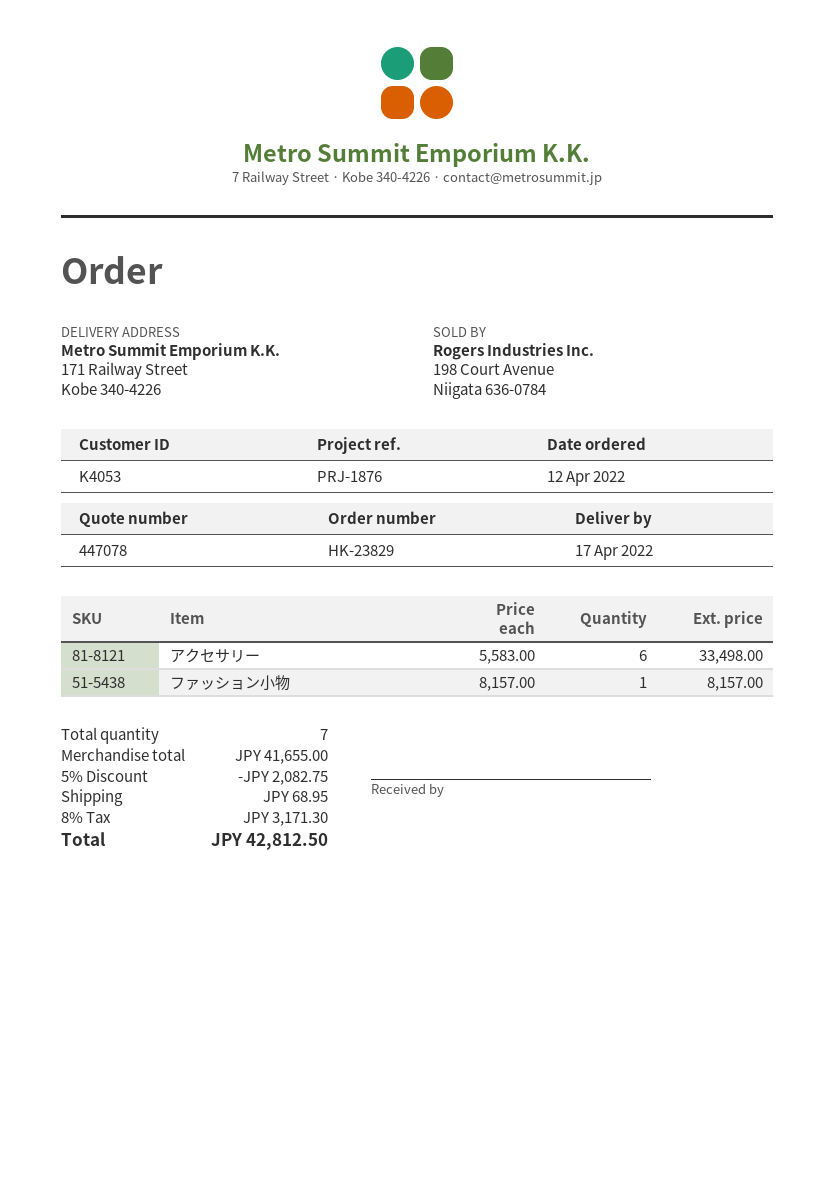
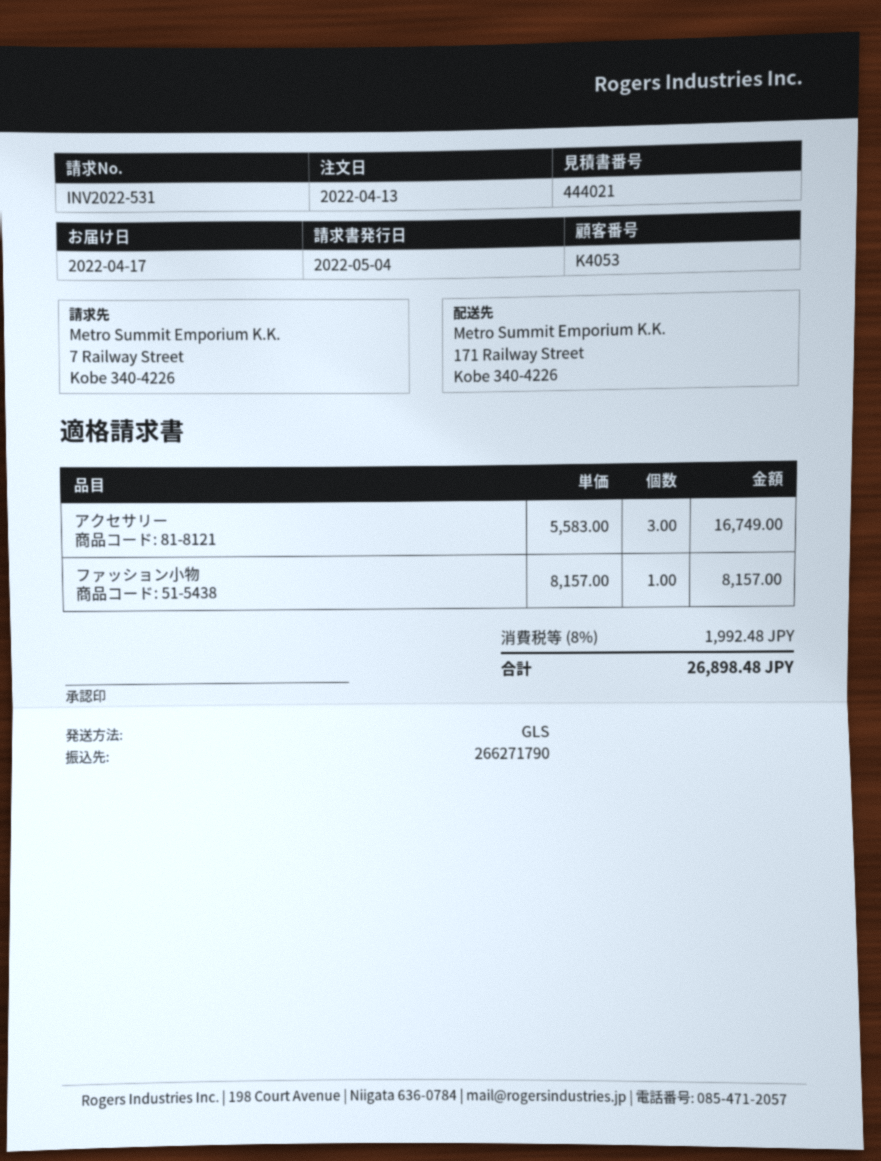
quote number: 447078 -> 444021
order date: 2022-04-12 -> 2022-04-13
アクセサリー: 6 x 5583.00 = 33498.00 -> 3 x 5583.00 = 16749.00
discount: 5% = 2082.75 -> none
shipping: 68.95 -> none
tax: 8% = 3171.30 -> 8% = 1992.48
total: 42812.50 -> 26898.48

